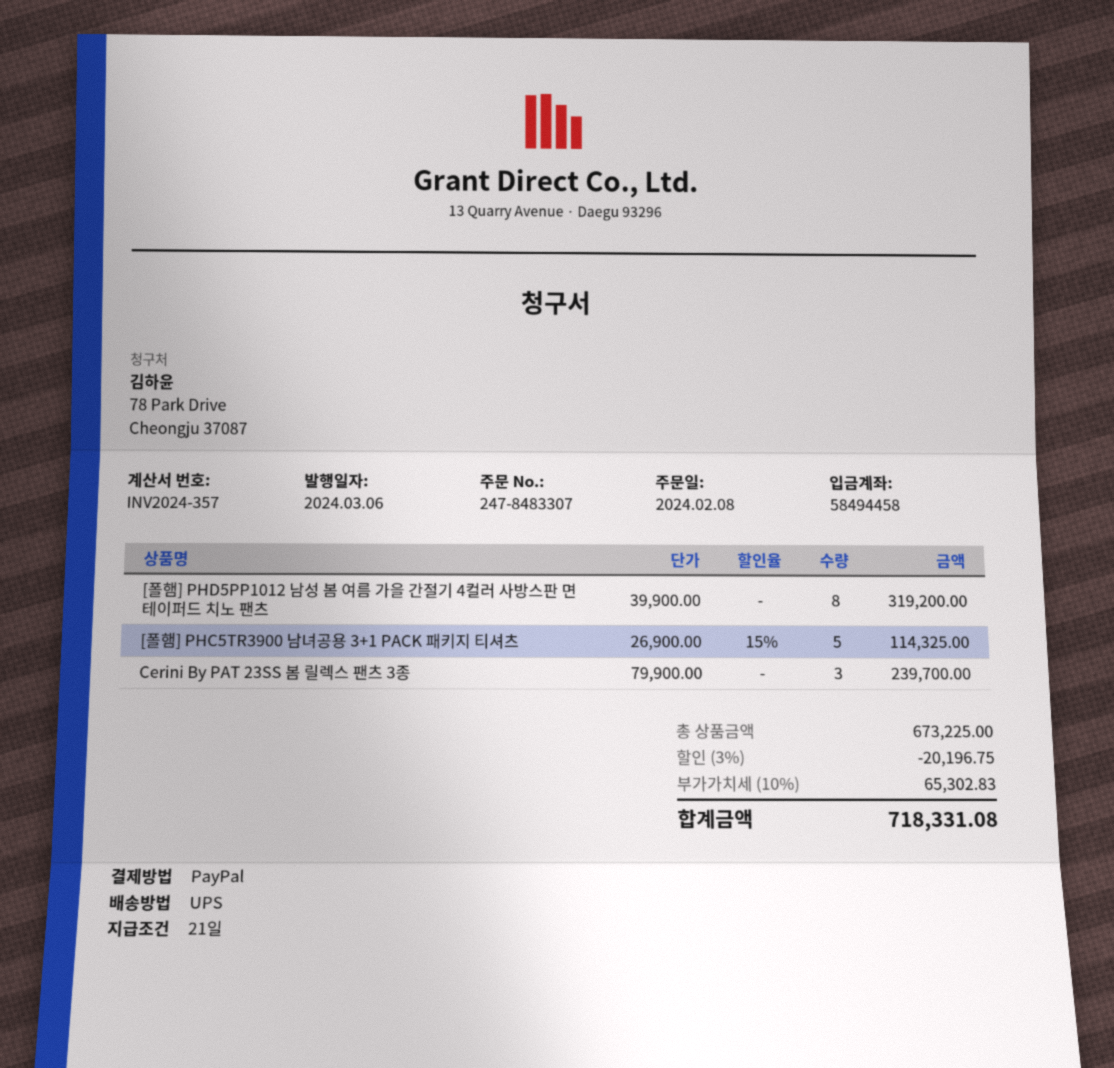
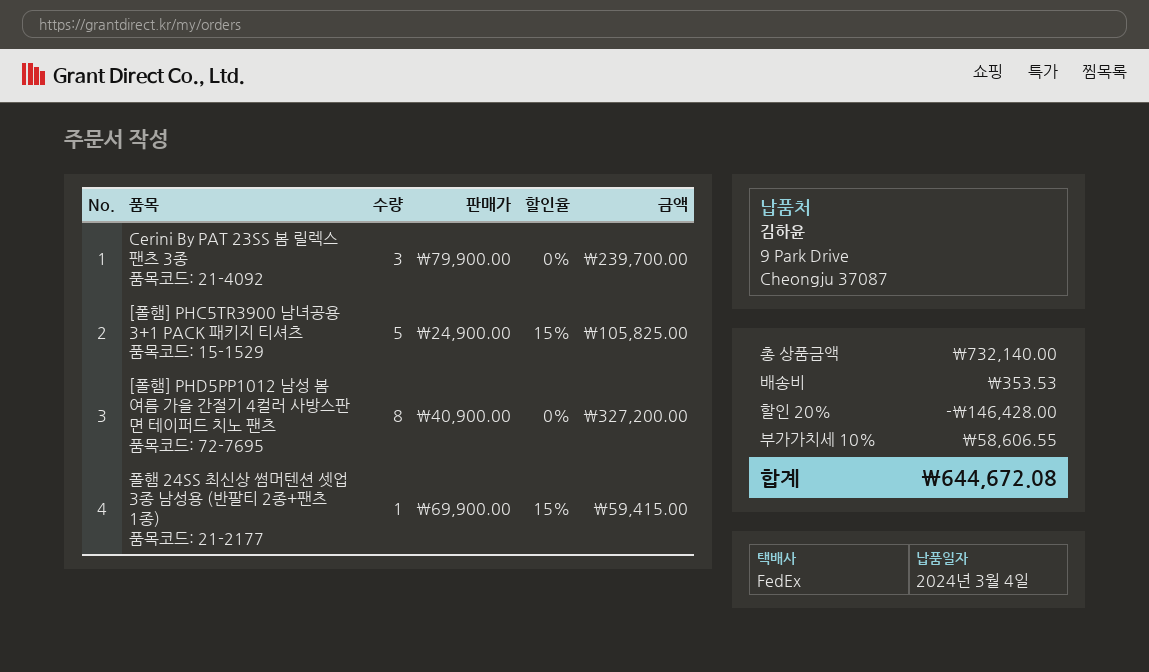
shipping method: UPS -> FedEx
[폴햄] PHD5PP1012 남성 봄 여름 가을 간절기 4컬러 사방스판 면 테이퍼드 치노 팬츠: 8 x 39900.00 = 319200.00 -> 8 x 40900.00 = 327200.00
[폴햄] PHC5TR3900 남녀공용 3+1 PACK 패키지 티셔츠: 5 x 26900.00 - 15% = 114325.00 -> 5 x 24900.00 - 15% = 105825.00
폴햄 24SS 최신상 썸머텐션 셋업 3종 남성용 (반팔티 2종+팬츠 1종): none -> 1 x 69900.00 - 15% = 59415.00
subtotal: 673225.00 -> 732140.00
discount: 3% = 20196.75 -> 20% = 146428.00
shipping: none -> 353.53
tax: 10% = 65302.83 -> 10% = 58606.55
total: 718331.08 -> 644672.08

